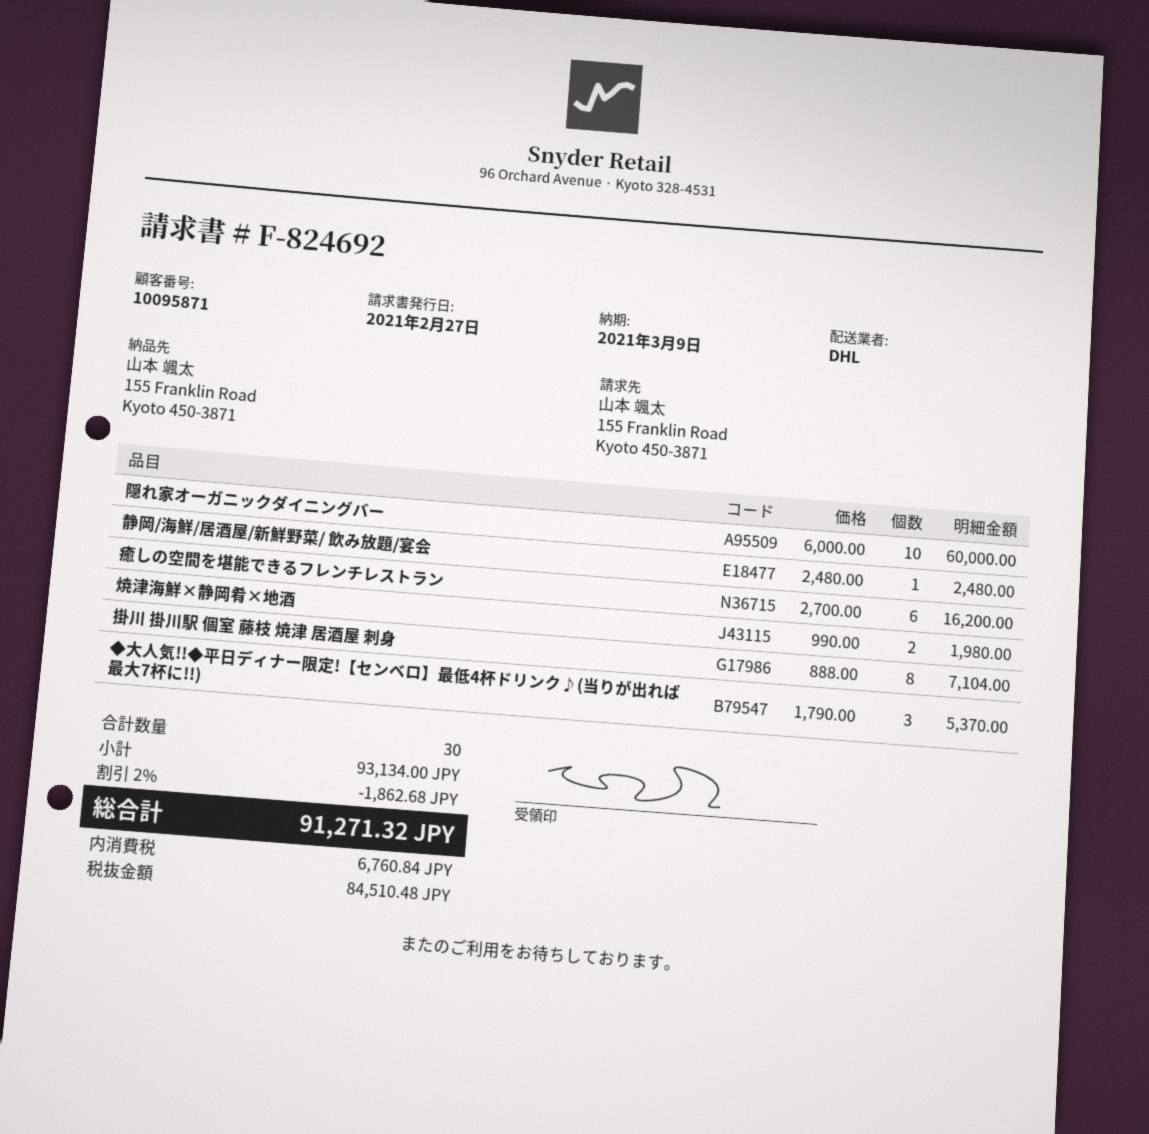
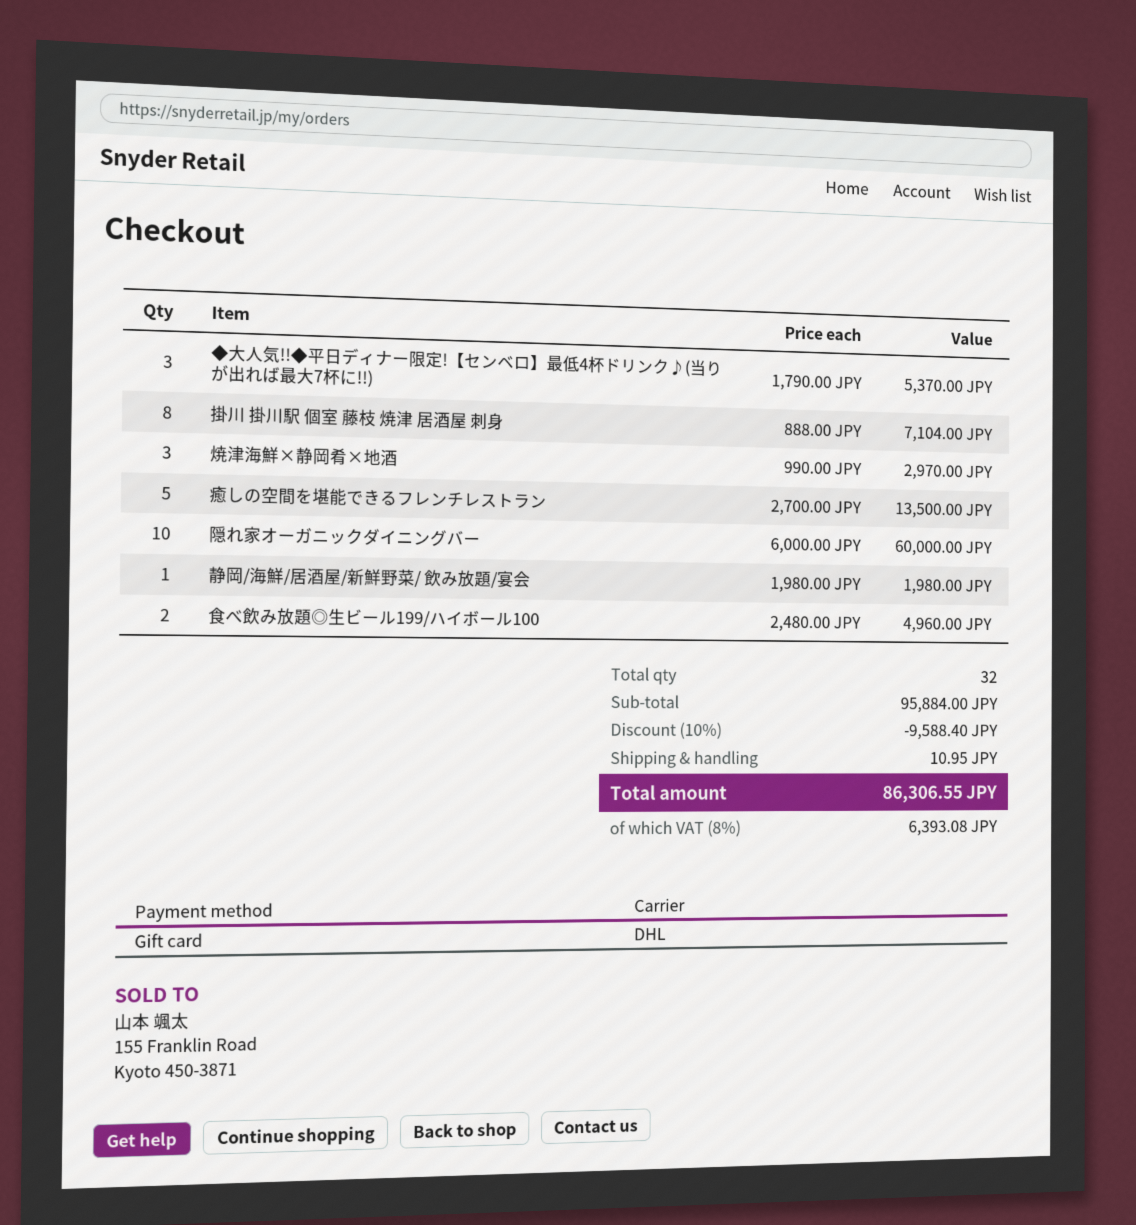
静岡/海鮮/居酒屋/新鮮野菜/ 飲み放題/宴会: 1 x 2480.00 = 2480.00 -> 1 x 1980.00 = 1980.00
癒しの空間を堪能できるフレンチレストラン: 6 x 2700.00 = 16200.00 -> 5 x 2700.00 = 13500.00
焼津海鮮×静岡肴×地酒: 2 x 990.00 = 1980.00 -> 3 x 990.00 = 2970.00
食べ飲み放題◎生ビール199/ハイボール100: none -> 2 x 2480.00 = 4960.00
total quantity: 30 -> 32
subtotal: 93134.00 -> 95884.00
discount: 2% = 1862.68 -> 10% = 9588.40
shipping: none -> 10.95
tax: 6760.84 -> 6393.08
total: 91271.32 -> 86306.55

